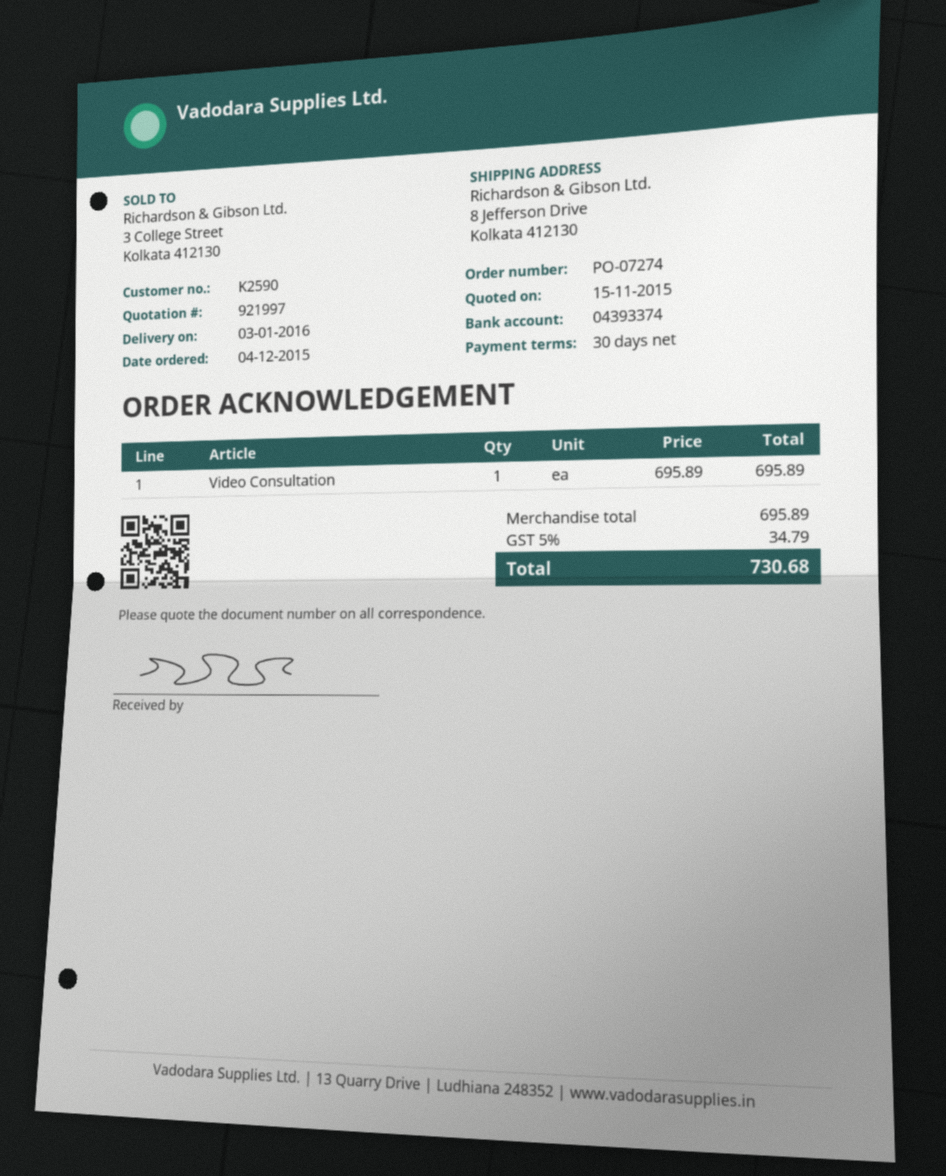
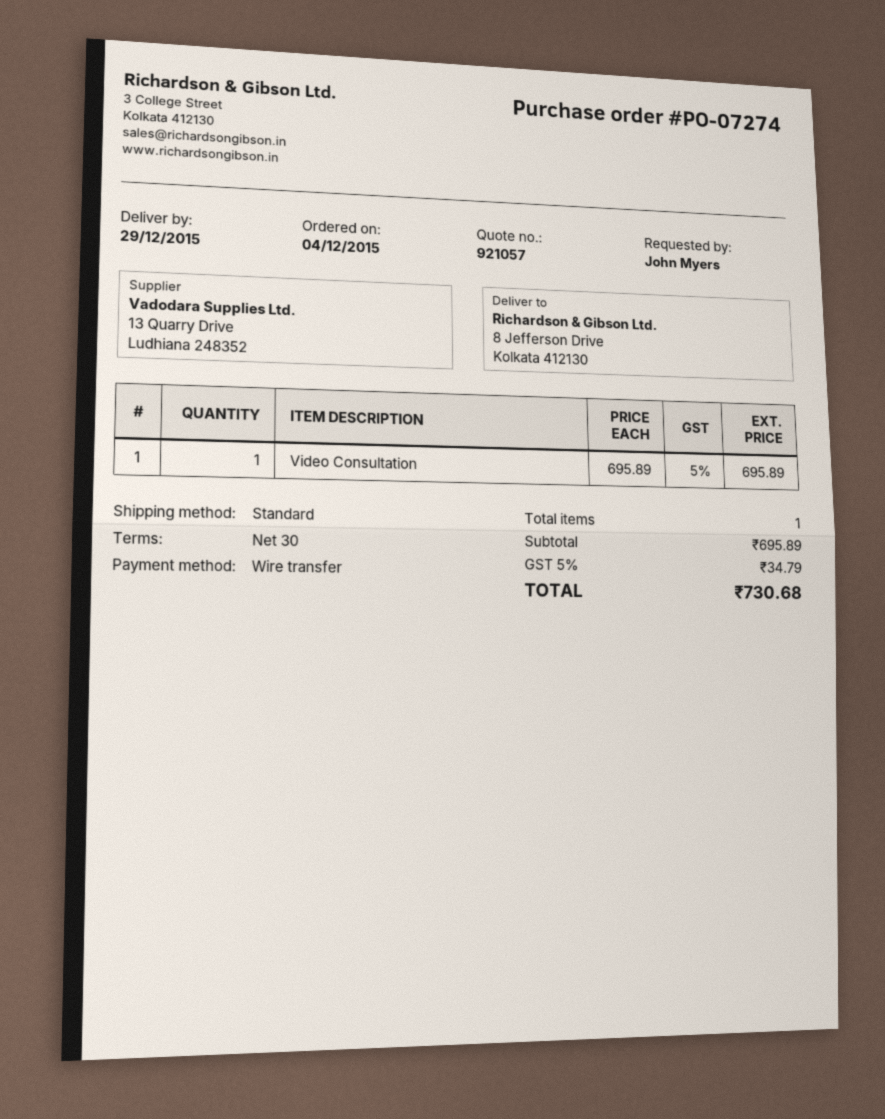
quote number: 921997 -> 921057
delivery date: 2016-01-03 -> 2015-12-29

